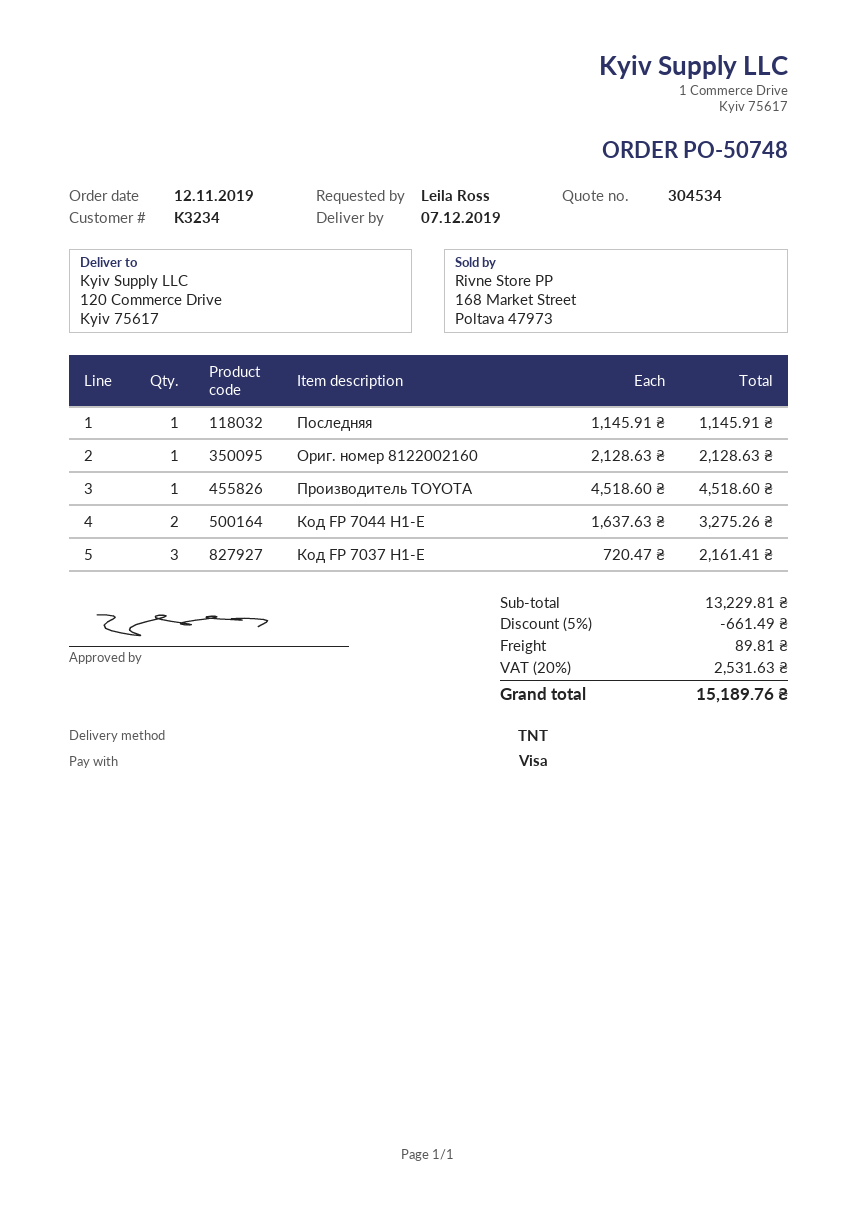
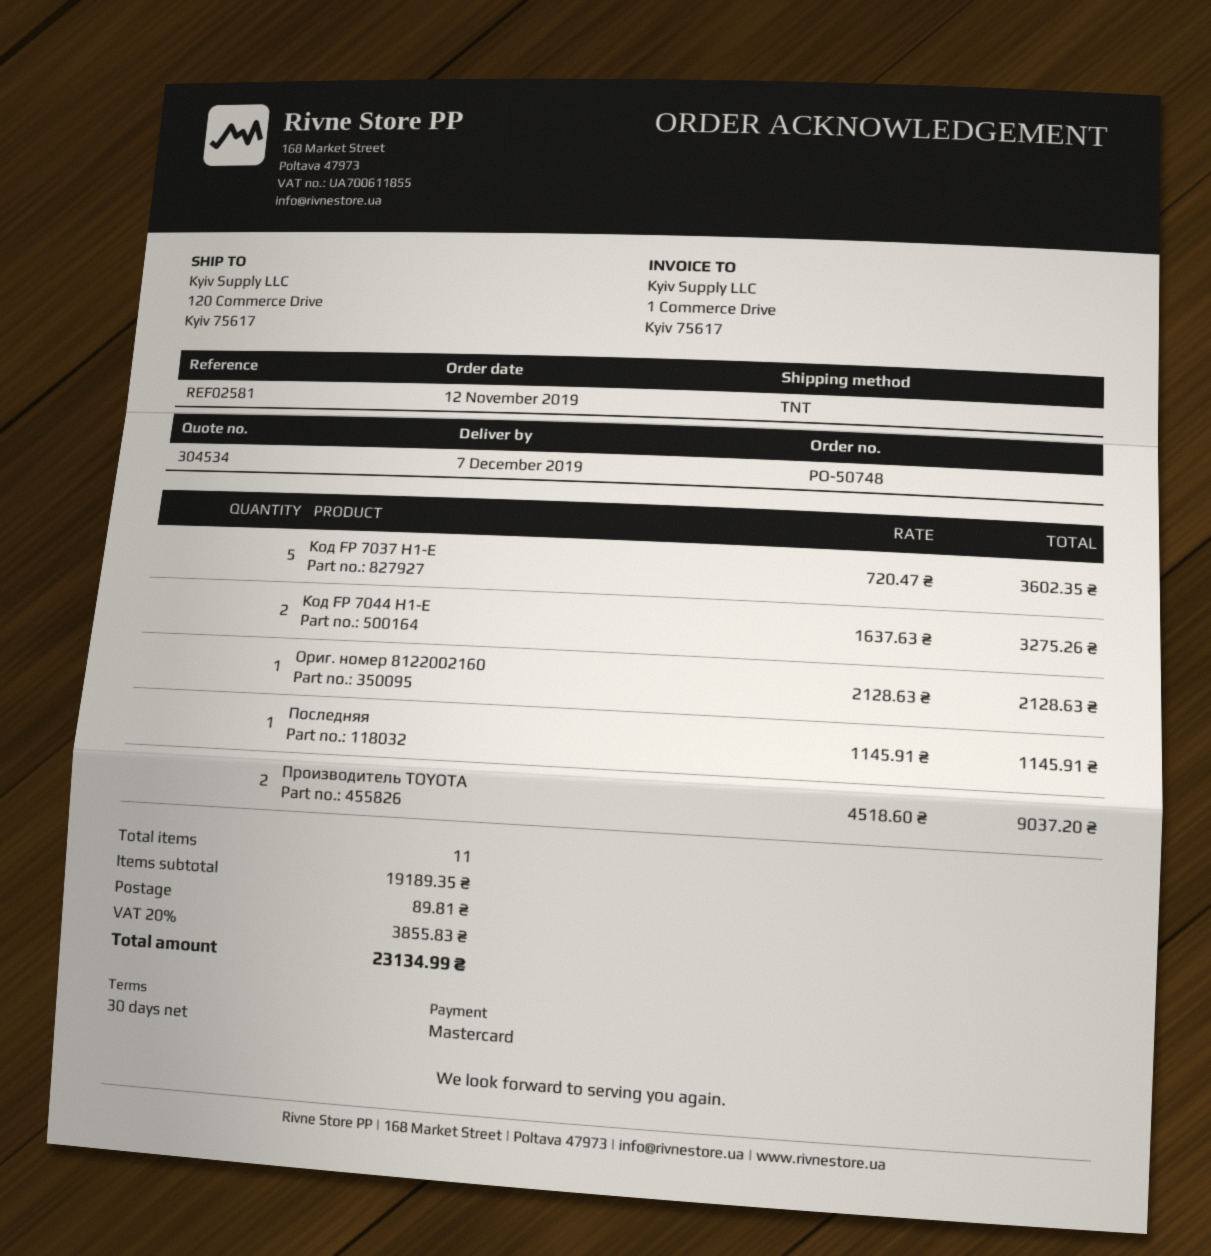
payment method: Visa -> Mastercard
Производитель TOYOTA: 1 x 4518.60 = 4518.60 -> 2 x 4518.60 = 9037.20
Код FP 7037 H1-E: 3 x 720.47 = 2161.41 -> 5 x 720.47 = 3602.35
subtotal: 13229.81 -> 19189.35
discount: 5% = 661.49 -> none
tax: 20% = 2531.63 -> 20% = 3855.83
total: 15189.76 -> 23134.99

